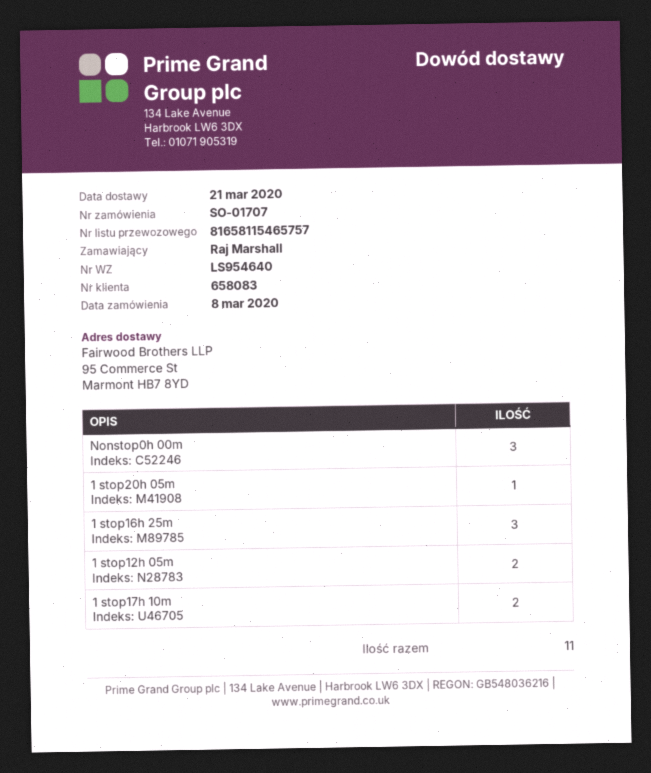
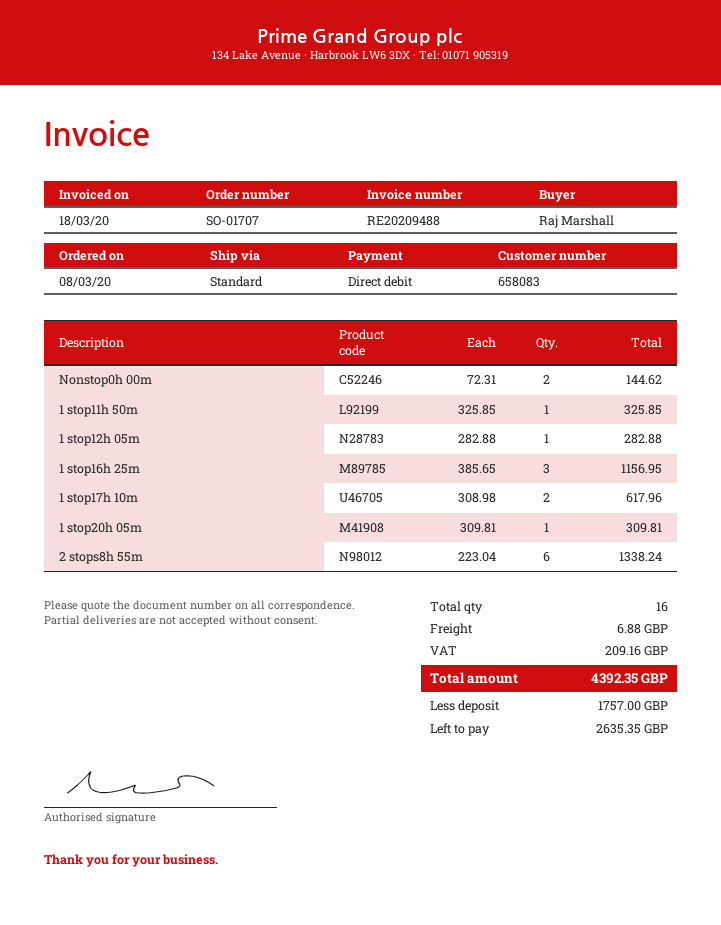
Nonstop0h 00m: 3 -> 2
1 stop12h 05m: 2 -> 1
1 stop11h 50m: none -> 1
2 stops8h 55m: none -> 6
total quantity: 11 -> 16

